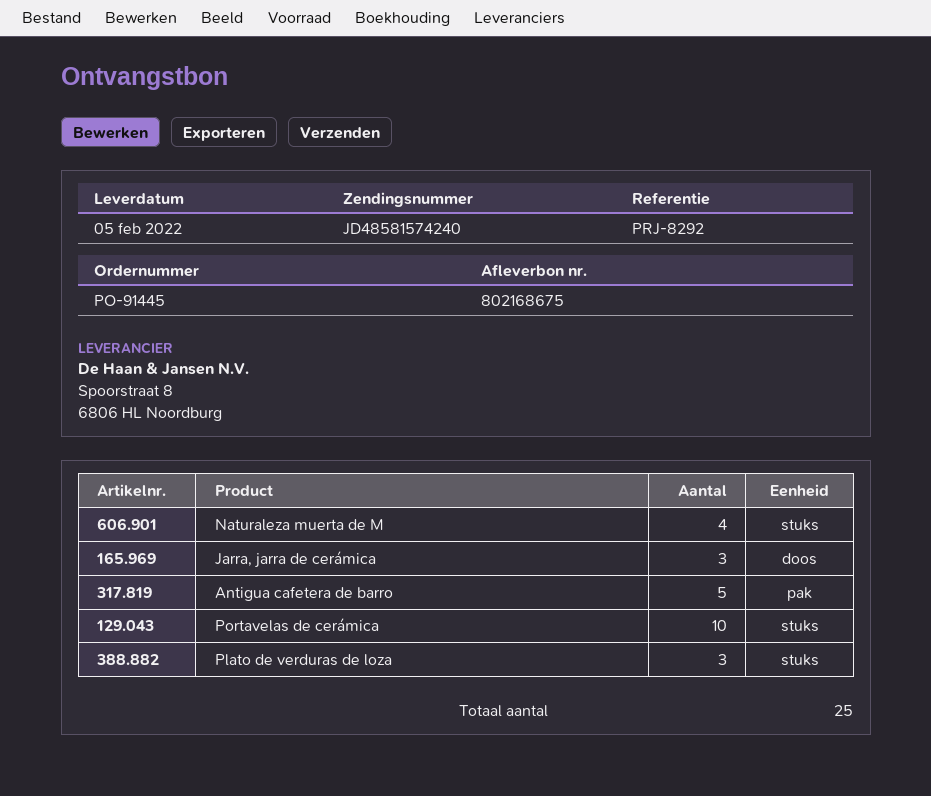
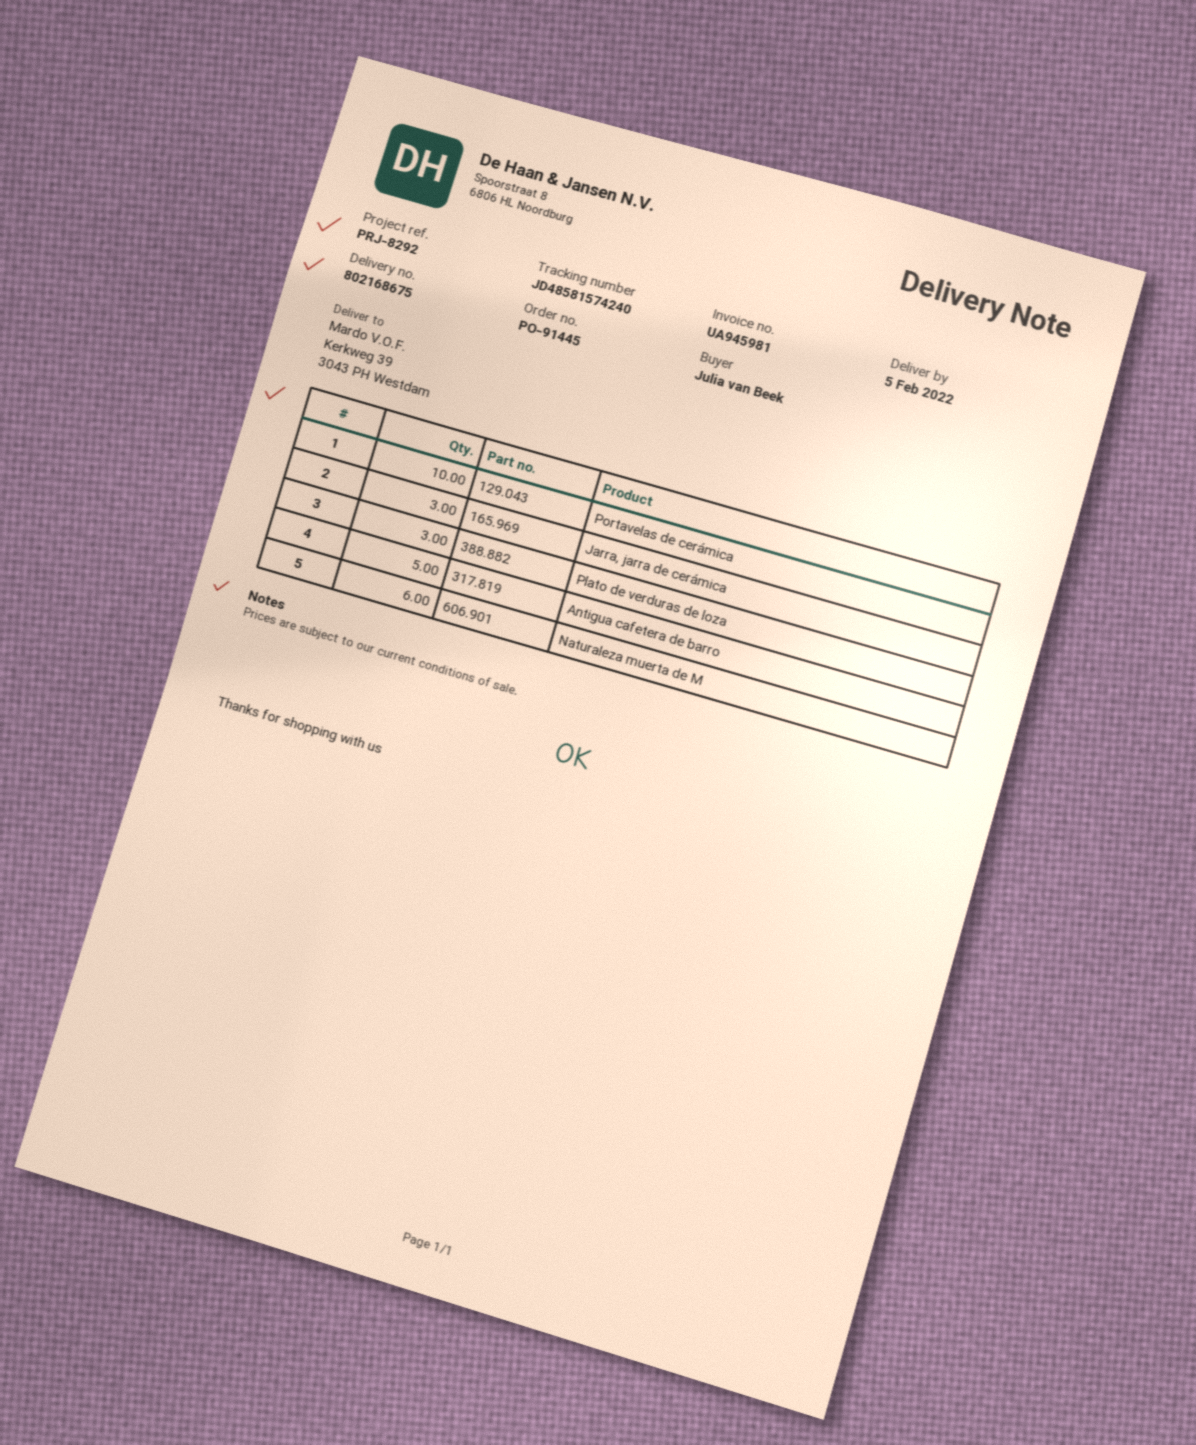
Naturaleza muerta de M: 4 -> 6

